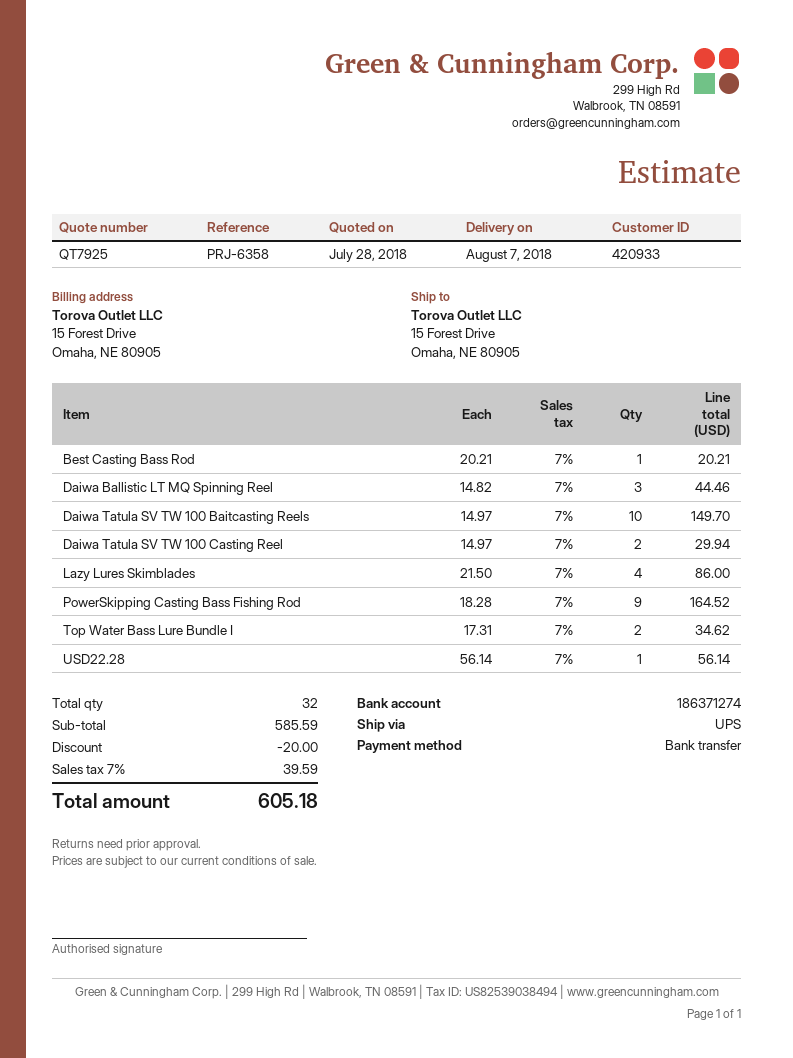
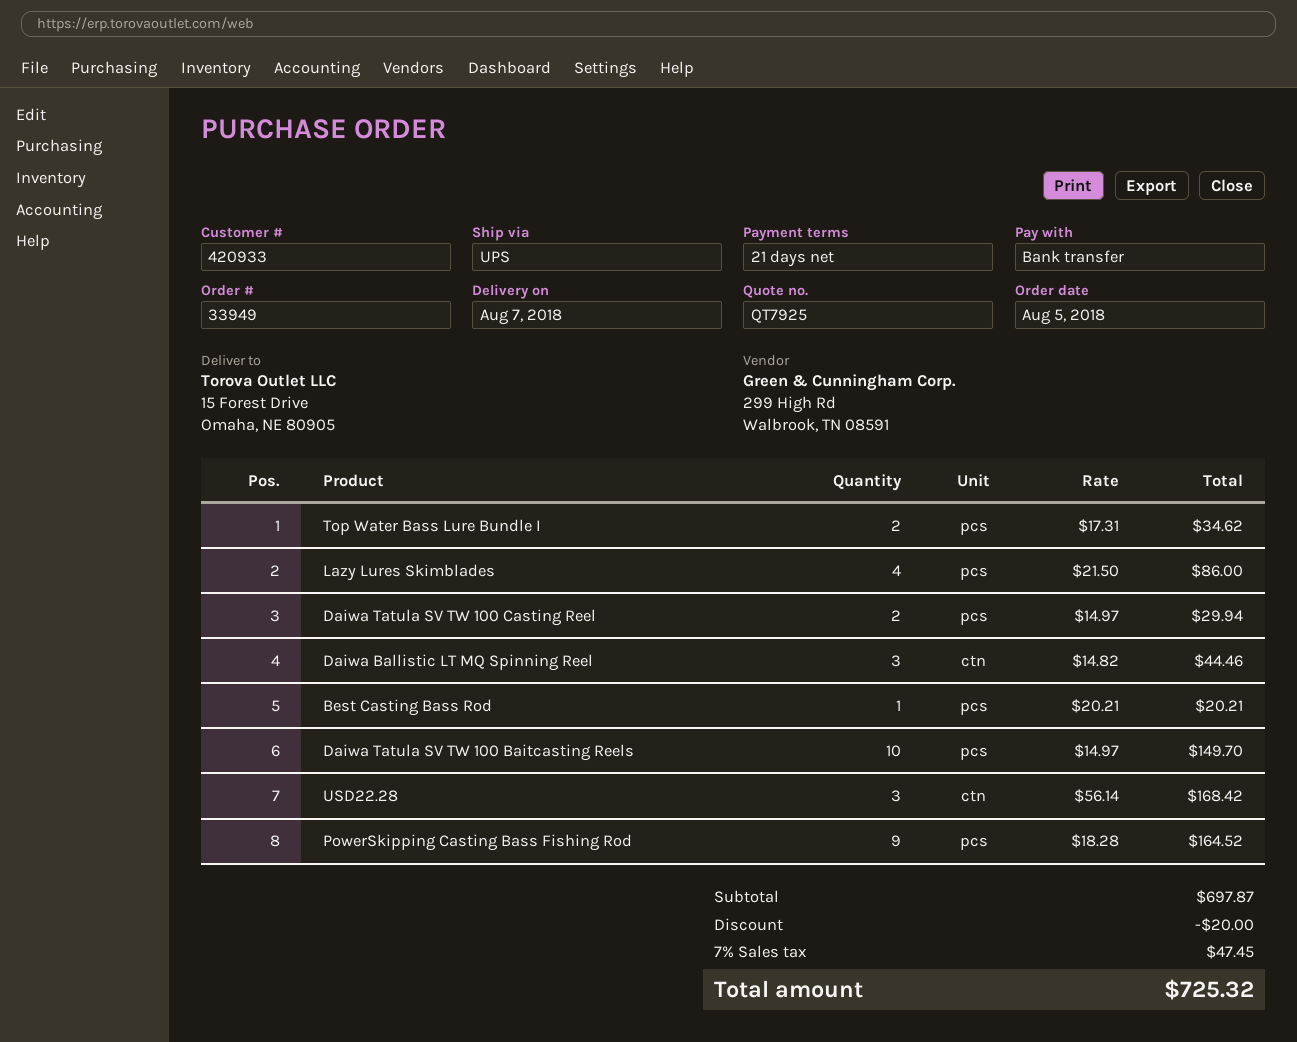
USD22.28: 1 x 56.14 = 56.14 -> 3 x 56.14 = 168.42
subtotal: 585.59 -> 697.87
tax: 7% = 39.59 -> 7% = 47.45
total: 605.18 -> 725.32

